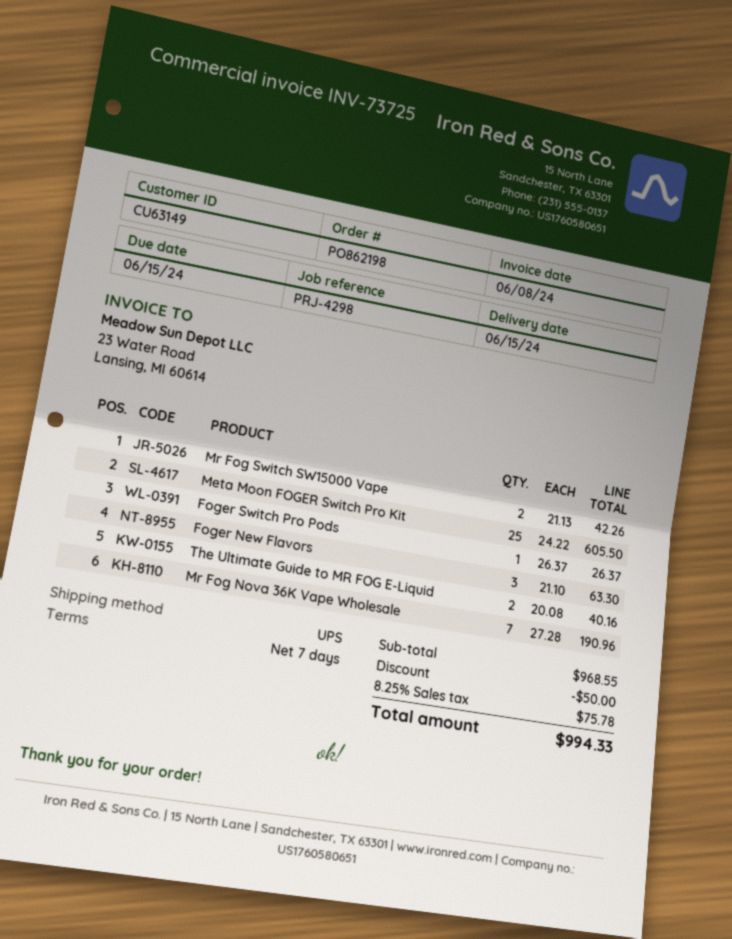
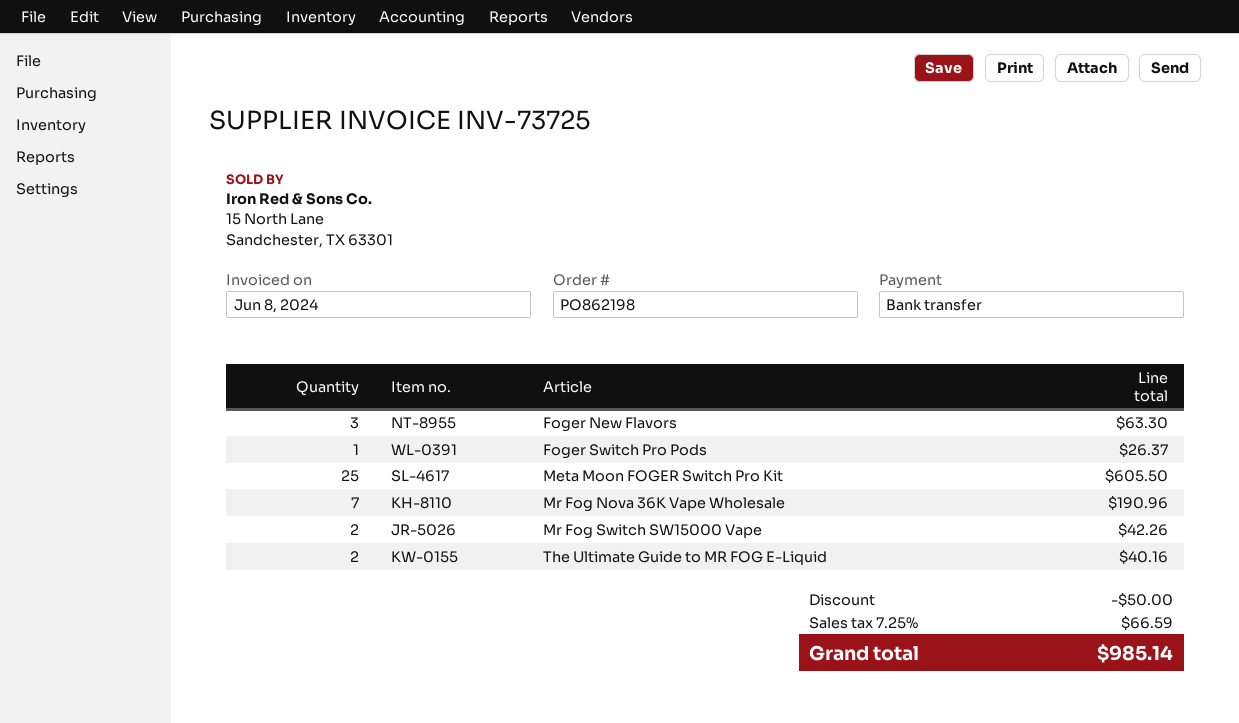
tax: 8.25% = 75.78 -> 7.25% = 66.59
total: 994.33 -> 985.14

